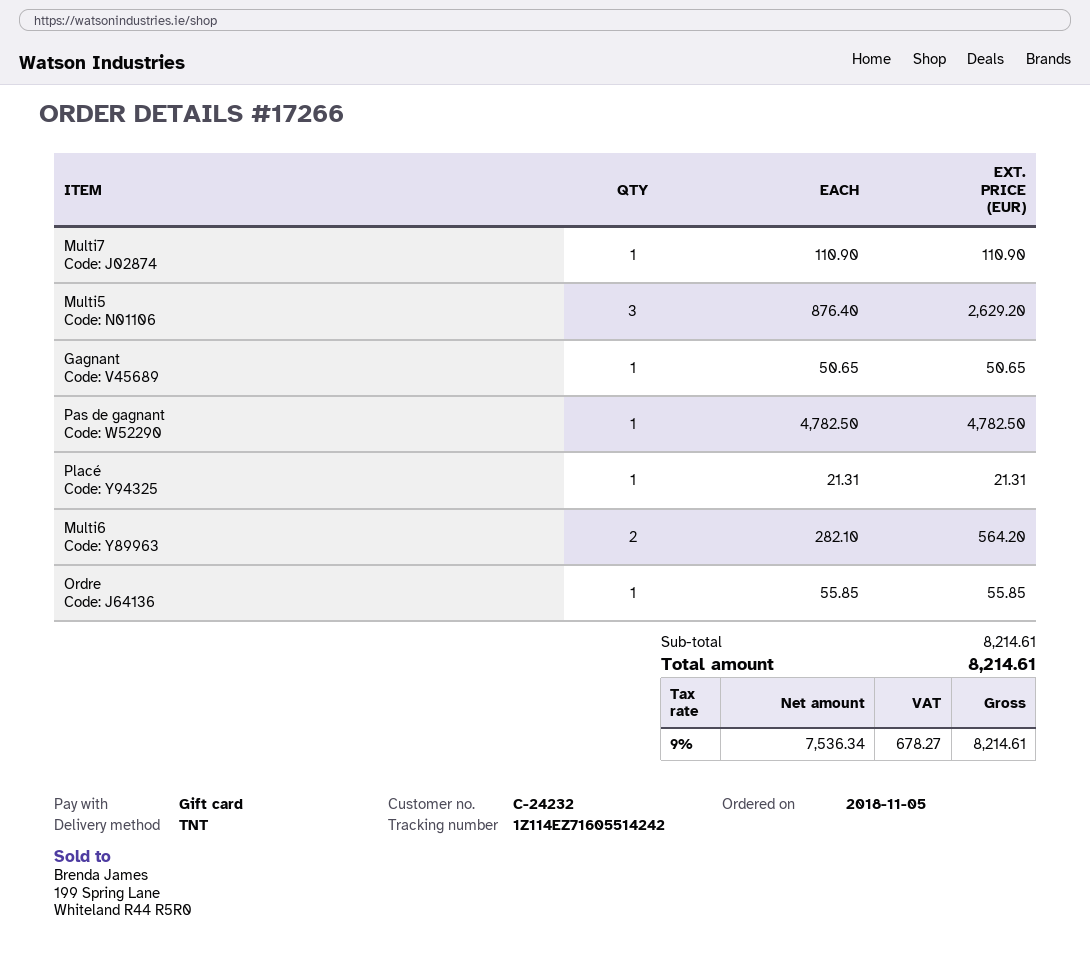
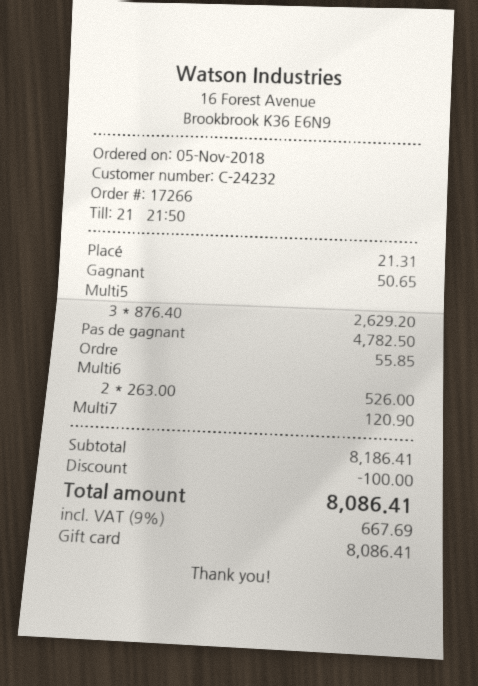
Multi7: 1 x 110.90 = 110.90 -> 1 x 120.90 = 120.90
Multi6: 2 x 282.10 = 564.20 -> 2 x 263.00 = 526.00
subtotal: 8214.61 -> 8186.41
discount: none -> 100.00
tax: 9% = 678.27 -> 9% = 667.69
total: 8214.61 -> 8086.41

